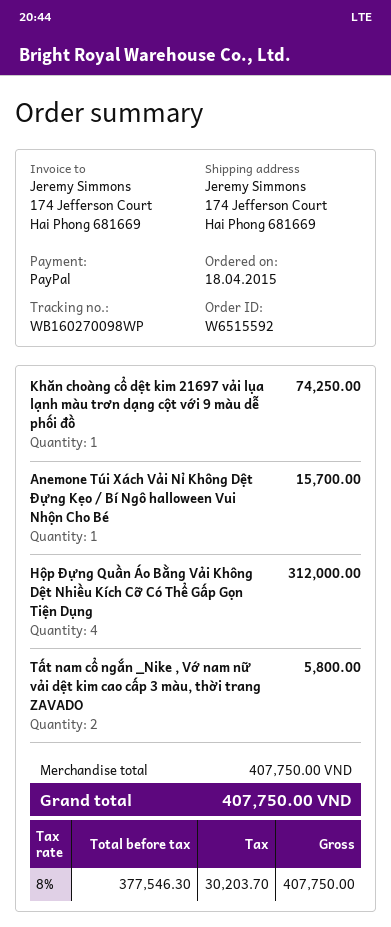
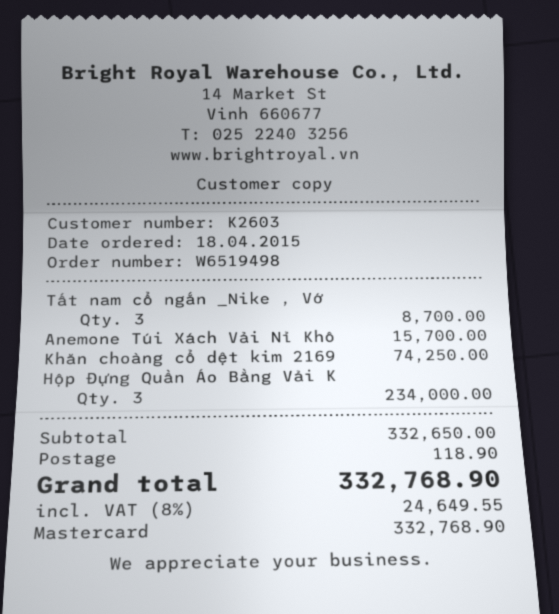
order number: W6515592 -> W6519498
payment method: PayPal -> Mastercard
Hộp Đựng Quần Áo Bằng Vải Không Dệt Nhiều Kích Cỡ Có Thể Gấp Gọn Tiện Dụng: 4 for 312000.00 -> 3 for 234000.00
Tất nam cổ ngắn _Nike , Vớ nam nữ vải dệt kim cao cấp 3 màu, thời trang ZAVADO: 2 for 5800.00 -> 3 for 8700.00
subtotal: 407750.00 -> 332650.00
shipping: none -> 118.90
tax: 8% = 30203.70 -> 8% = 24649.55
total: 407750.00 -> 332768.90

